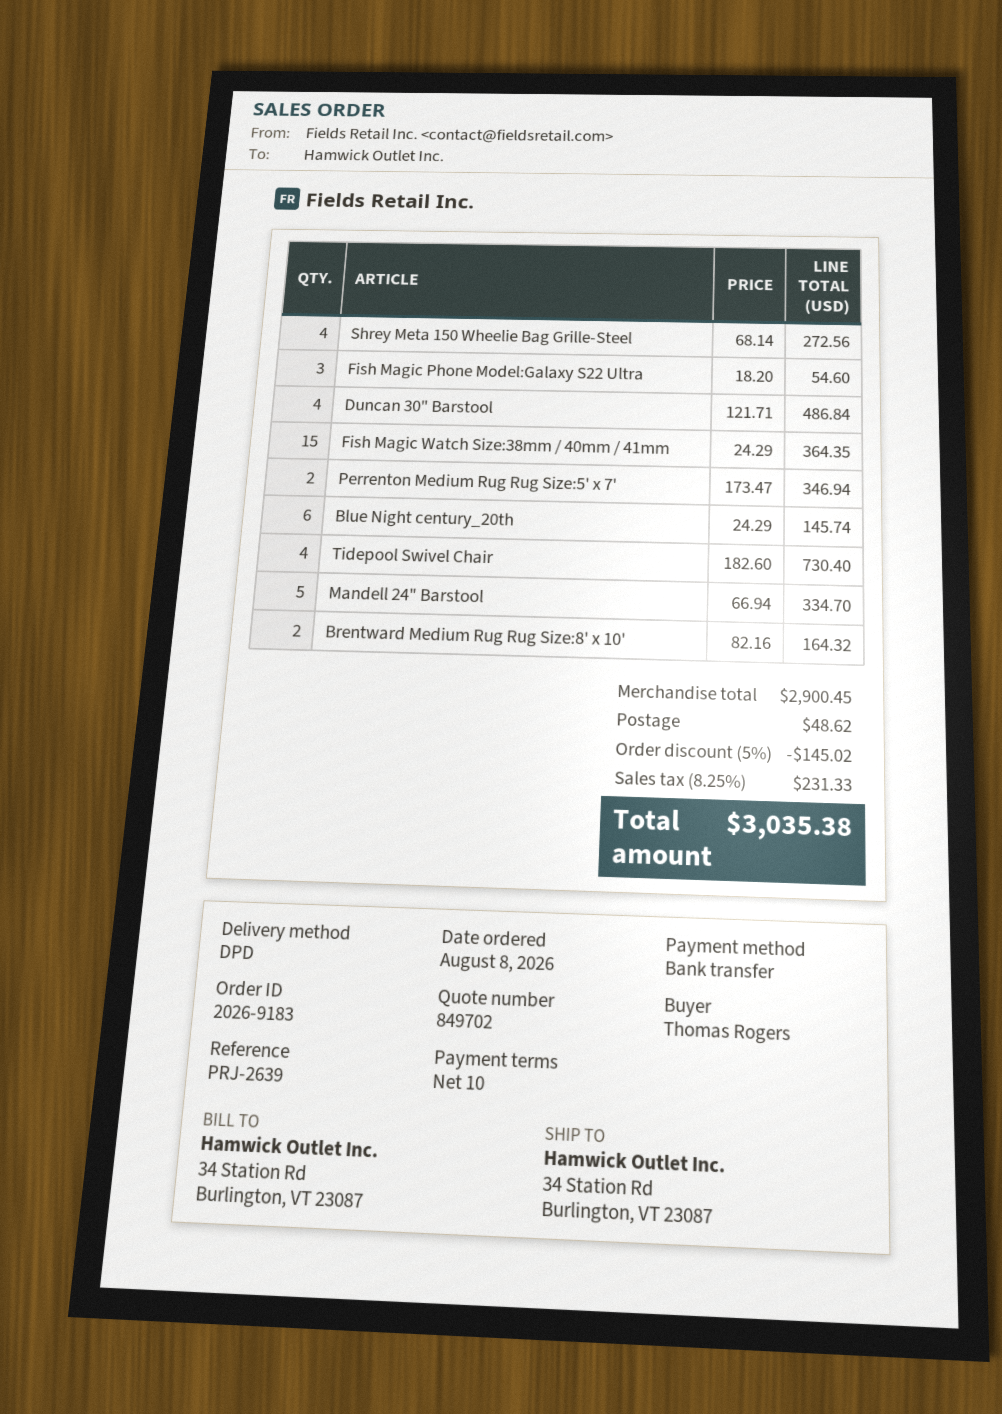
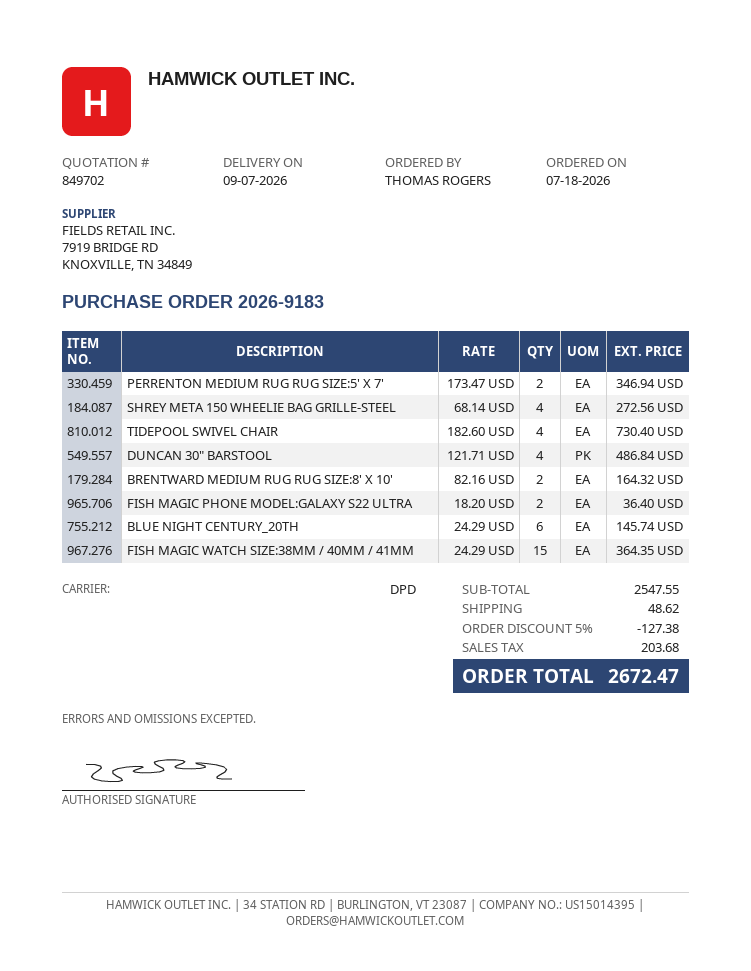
order date: 2026-08-08 -> 2026-07-18
Fish Magic Phone Model:Galaxy S22 Ultra: 3 x 18.20 = 54.60 -> 2 x 18.20 = 36.40
Mandell 24" Barstool: 5 x 66.94 = 334.70 -> none
subtotal: 2900.45 -> 2547.55
discount: 5% = 145.02 -> 5% = 127.38
tax: 231.33 -> 203.68
total: 3035.38 -> 2672.47

